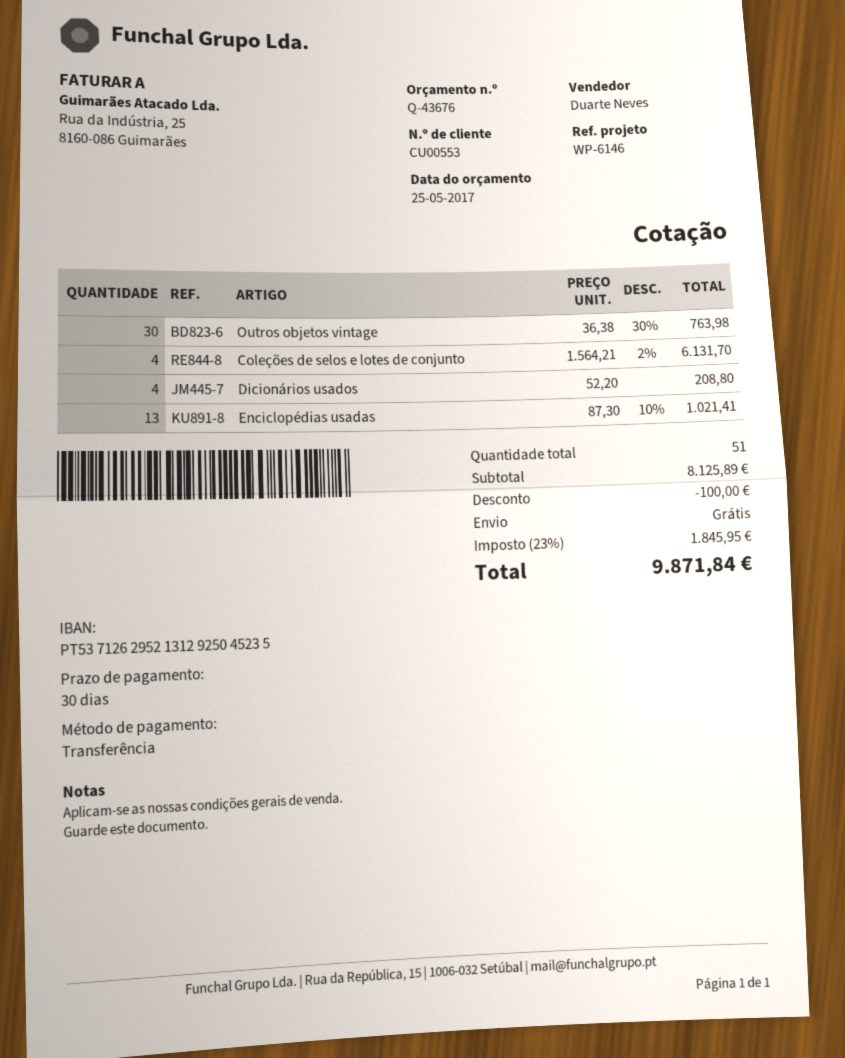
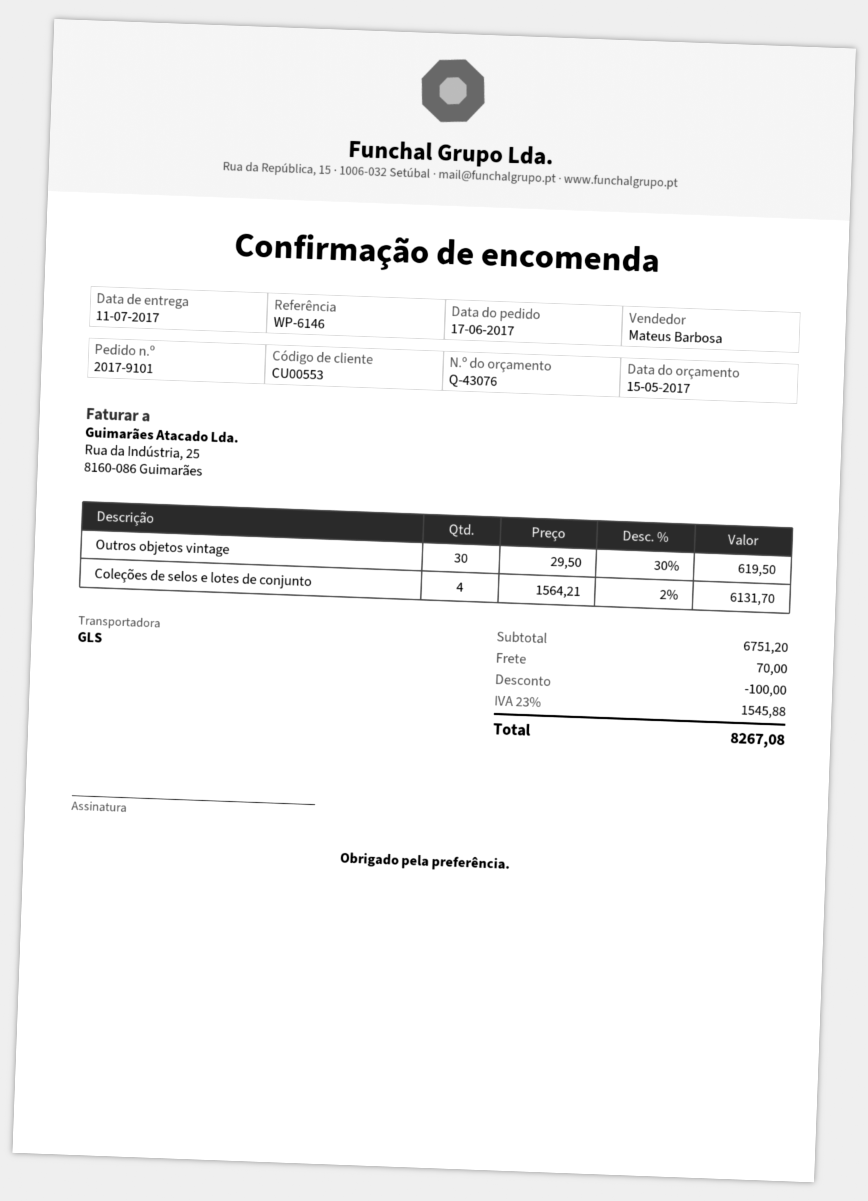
quote number: Q-43676 -> Q-43076
quote date: 2017-05-25 -> 2017-05-15
sales rep: Duarte Neves -> Mateus Barbosa
Outros objetos vintage: 30 x 36.38 - 30% = 763.98 -> 30 x 29.50 - 30% = 619.50
Dicionários usados: 4 x 52.20 = 208.80 -> none
Enciclopédias usadas: 13 x 87.30 - 10% = 1021.41 -> none
subtotal: 8125.89 -> 6751.20
shipping: 0.00 -> 70.00
tax: 23% = 1845.95 -> 23% = 1545.88
total: 9871.84 -> 8267.08

